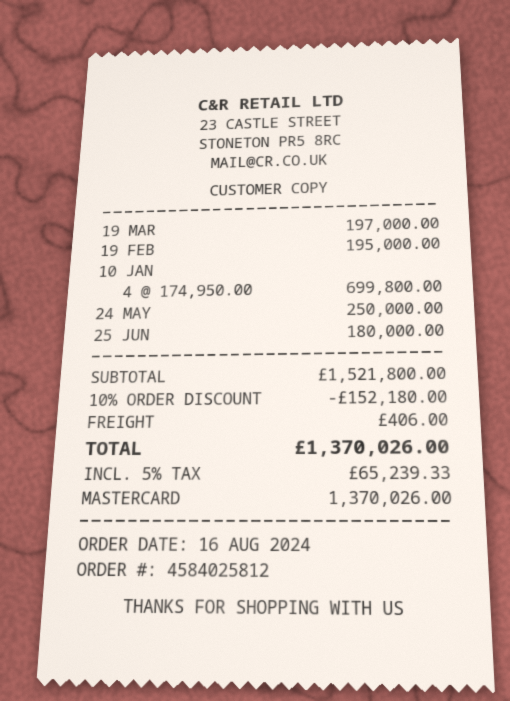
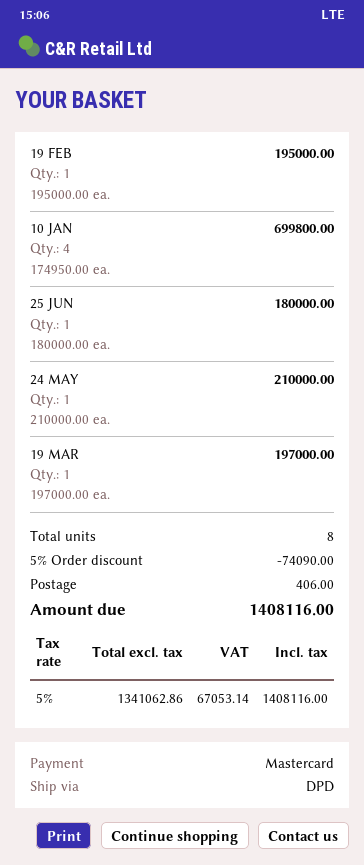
24 MAY: 1 x 250000.00 = 250000.00 -> 1 x 210000.00 = 210000.00
discount: 10% = 152180.00 -> 5% = 74090.00
tax: 5% = 65239.33 -> 5% = 67053.14
total: 1370026.00 -> 1408116.00

